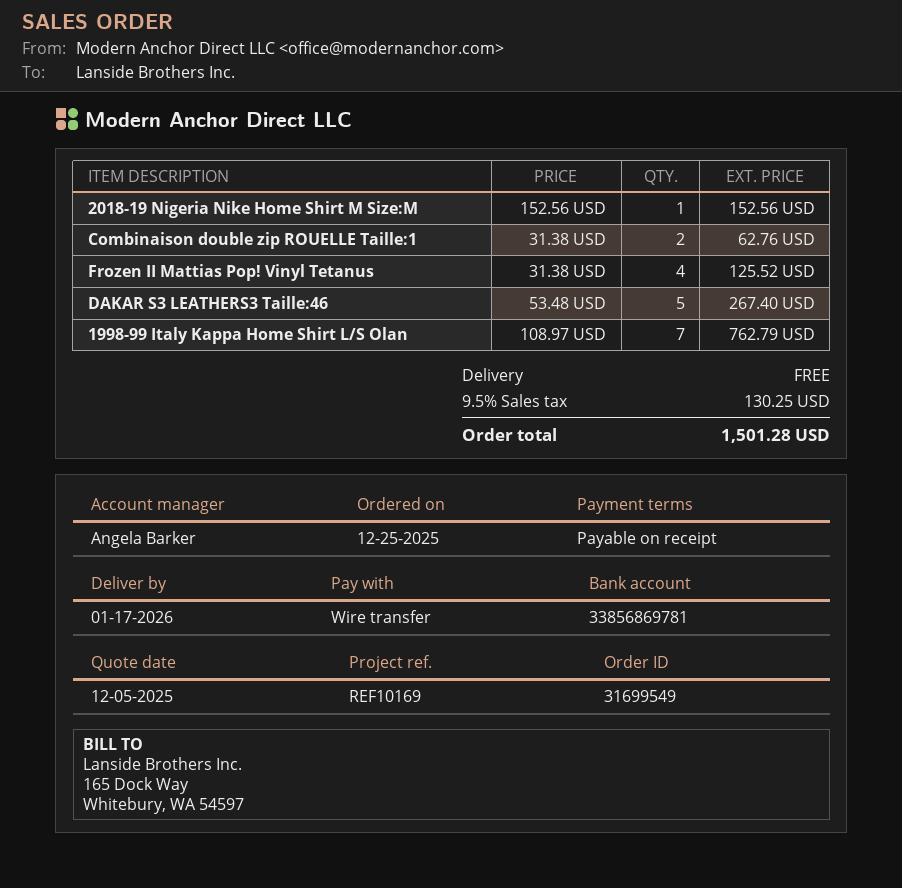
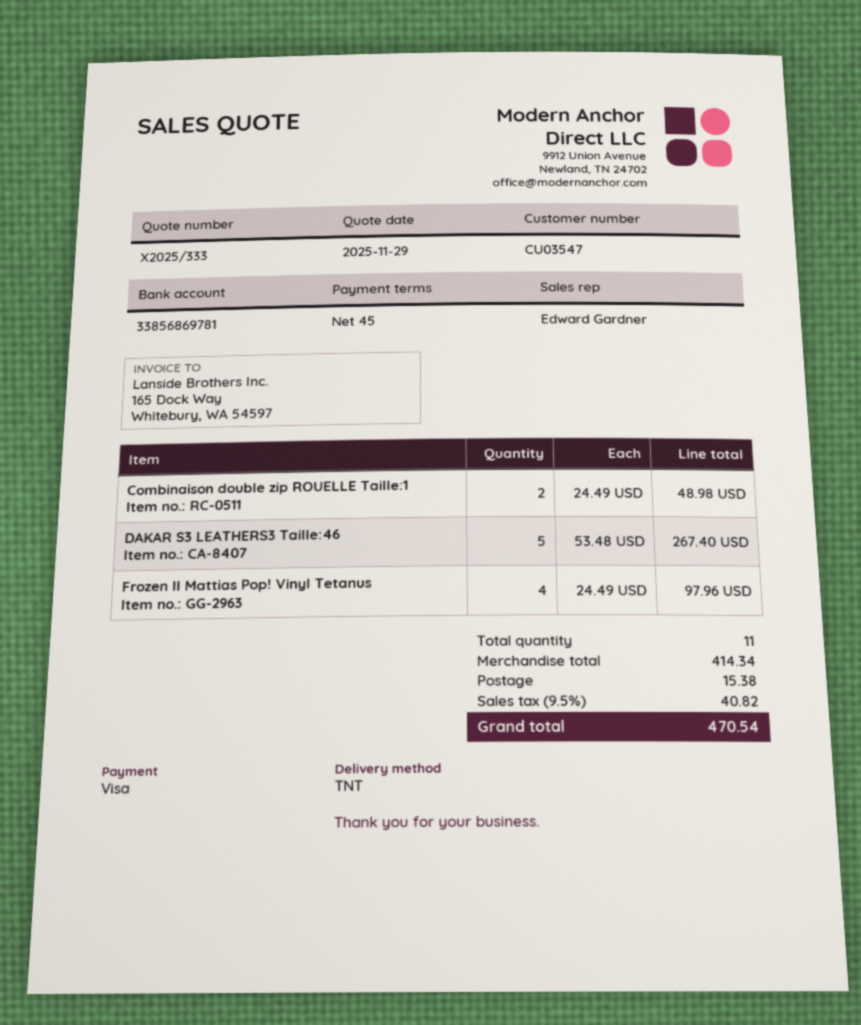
quote date: 2025-12-05 -> 2025-11-29
payment terms: on receipt -> 45 days
sales rep: Angela Barker -> Edward Gardner
payment method: bank transfer -> Visa
2018-19 Nigeria Nike Home Shirt M Size:M: 1 x 152.56 = 152.56 -> none
Combinaison double zip ROUELLE Taille:1: 2 x 31.38 = 62.76 -> 2 x 24.49 = 48.98
Frozen II Mattias Pop! Vinyl Tetanus: 4 x 31.38 = 125.52 -> 4 x 24.49 = 97.96
1998-99 Italy Kappa Home Shirt L/S Olan: 7 x 108.97 = 762.79 -> none
shipping: 0.00 -> 15.38
tax: 9.5% = 130.25 -> 9.5% = 40.82
total: 1501.28 -> 470.54

